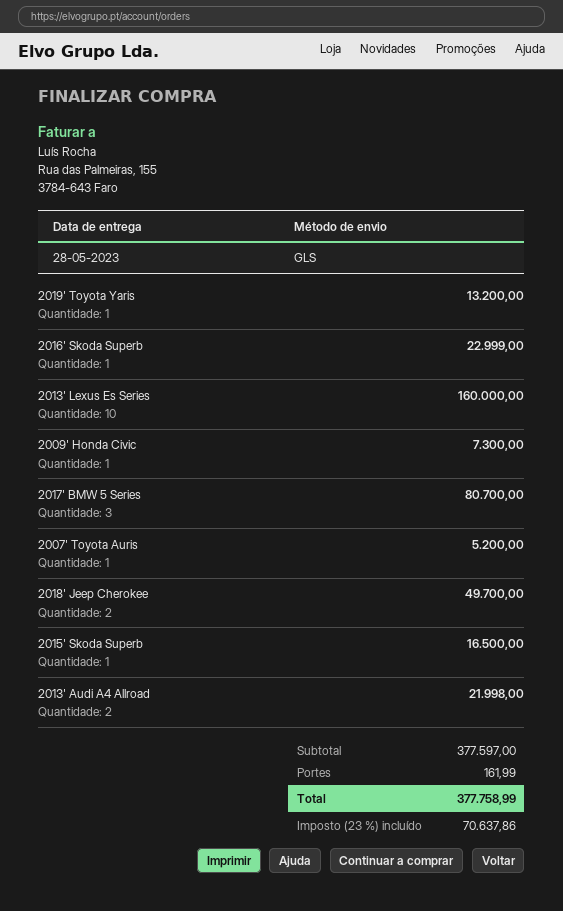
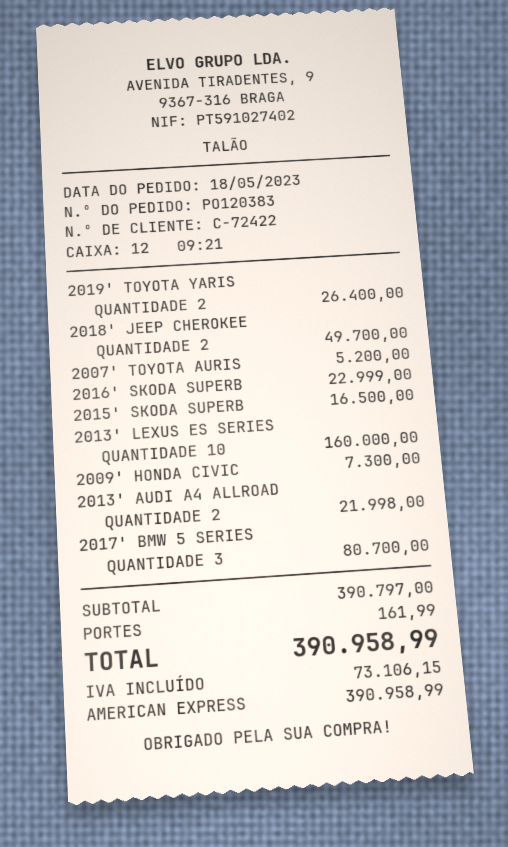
2019' Toyota Yaris: 1 for 13200.00 -> 2 for 26400.00
subtotal: 377597.00 -> 390797.00
tax: 70637.86 -> 73106.15
total: 377758.99 -> 390958.99

